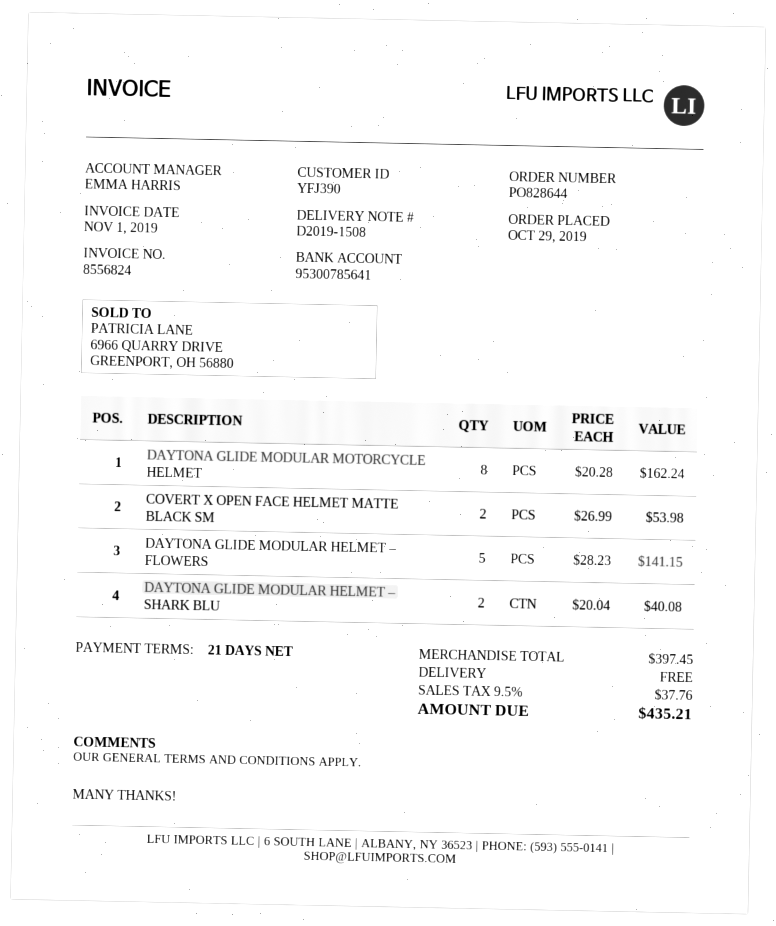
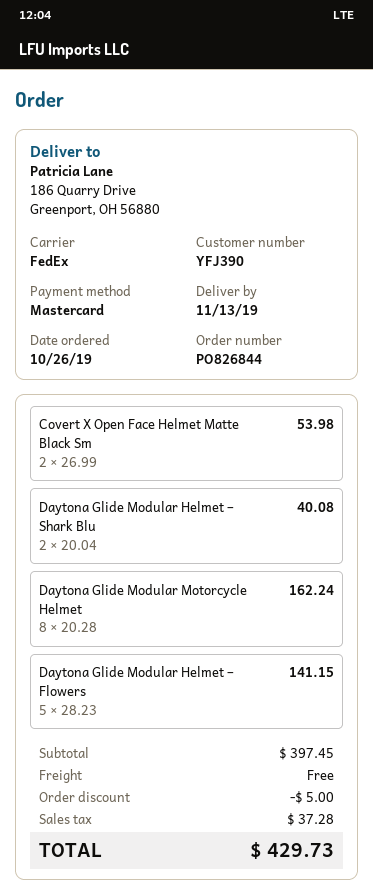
order number: PO828644 -> PO826844
order date: 2019-10-29 -> 2019-10-26
discount: none -> 5.00
tax: 37.76 -> 37.28
total: 435.21 -> 429.73

